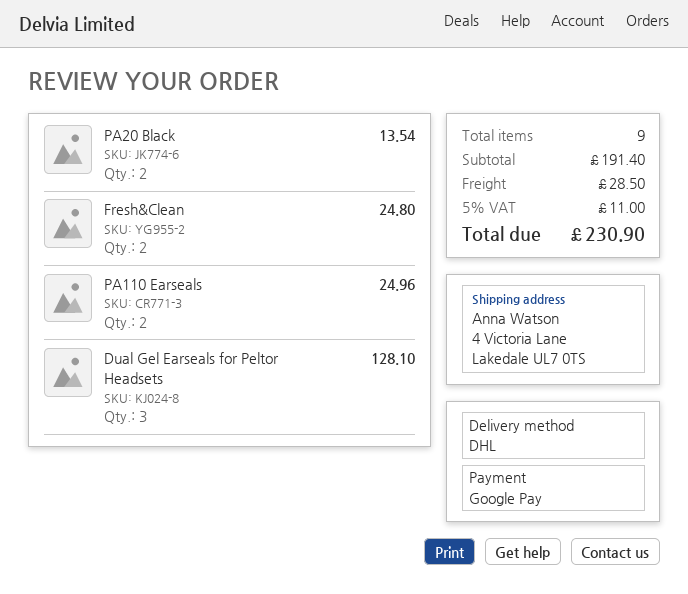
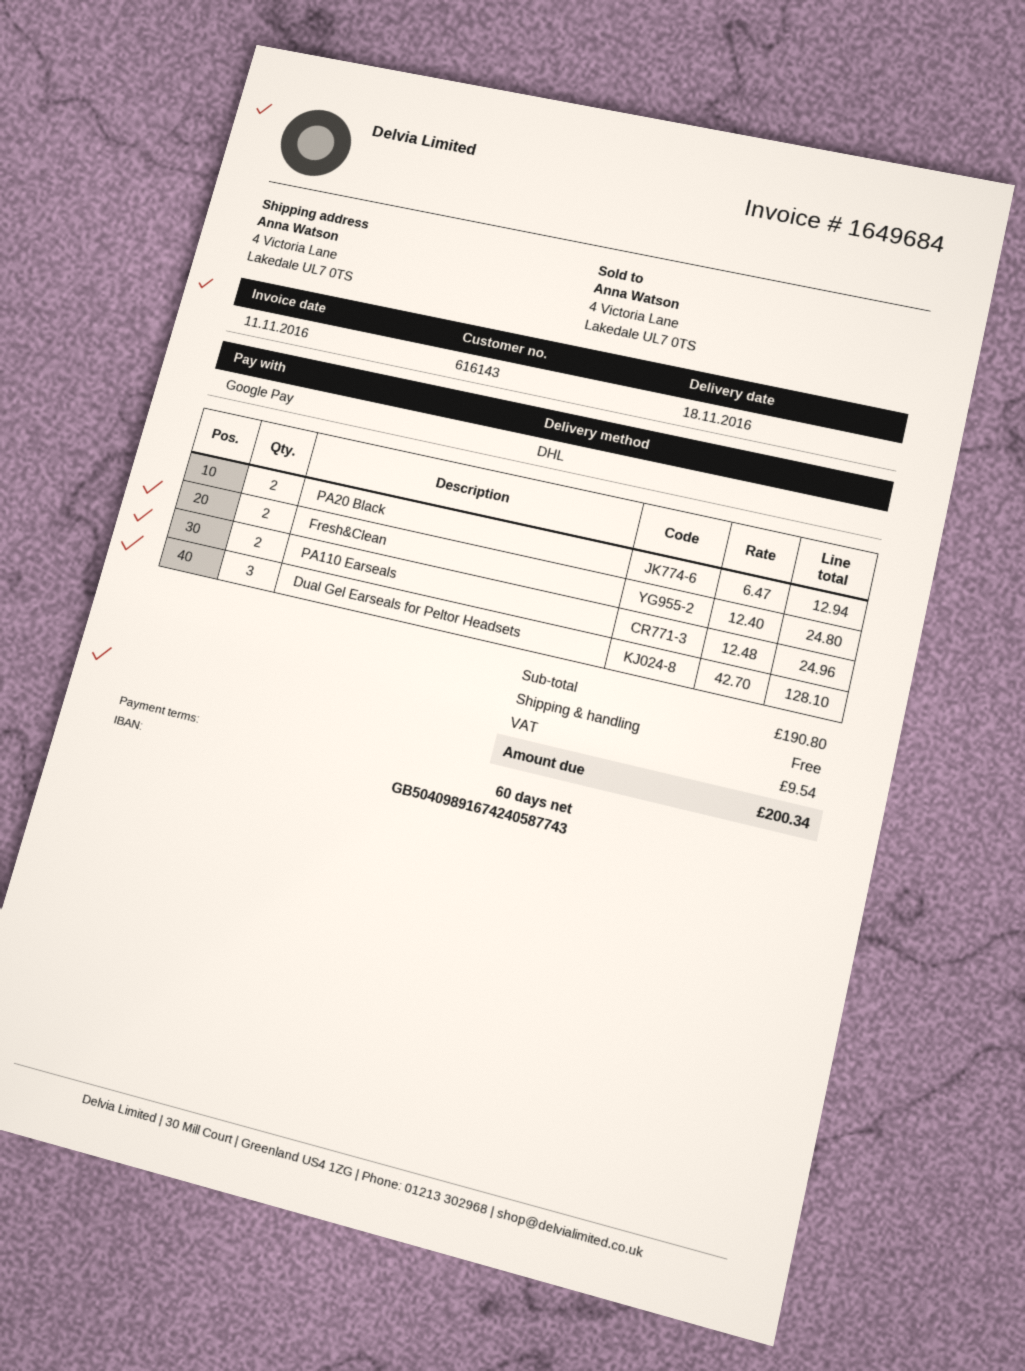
PA20 Black: 2 for 13.54 -> 2 for 12.94
subtotal: 191.40 -> 190.80
shipping: 28.50 -> 0.00
tax: 11.00 -> 9.54
total: 230.90 -> 200.34

